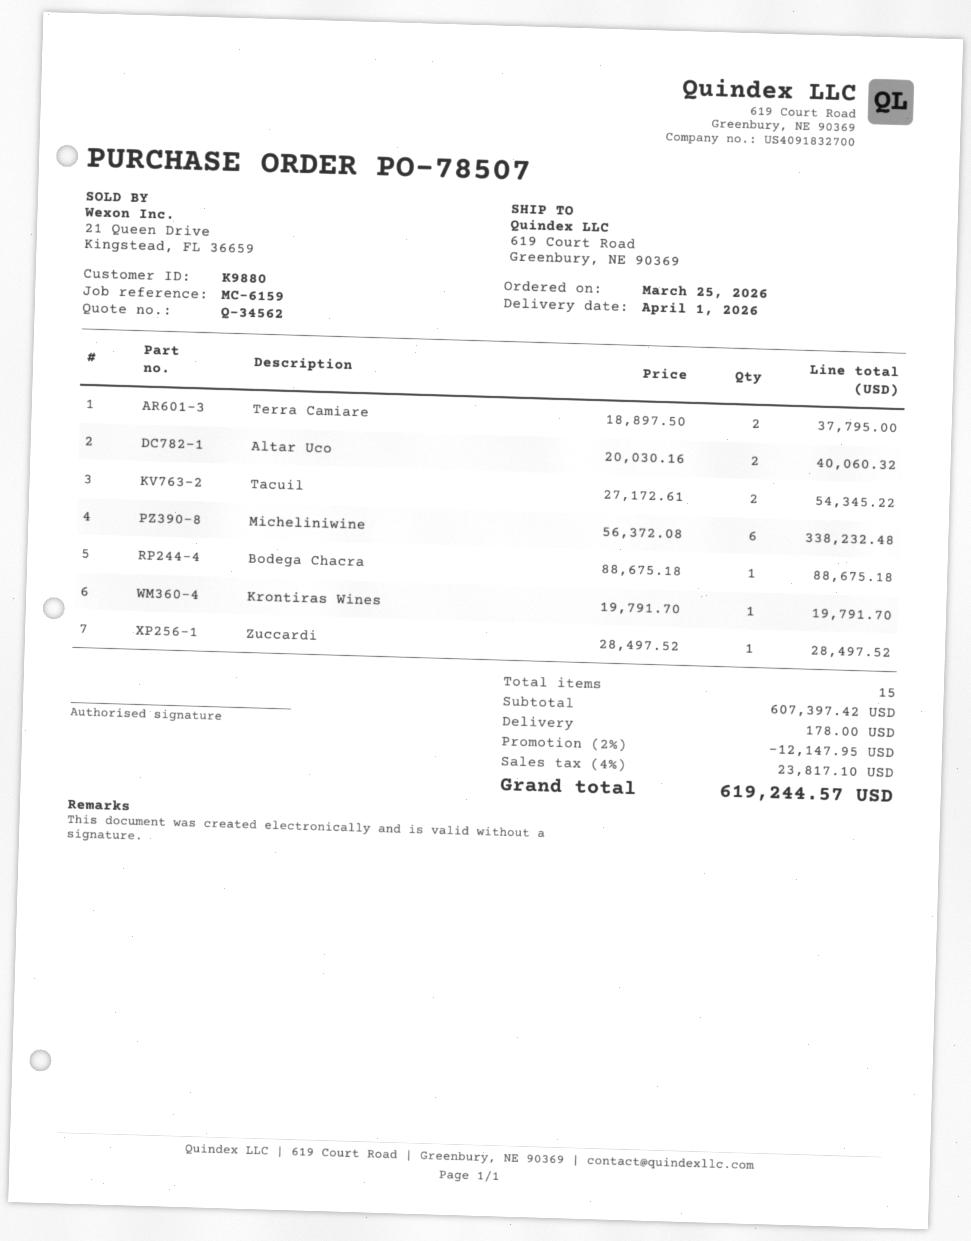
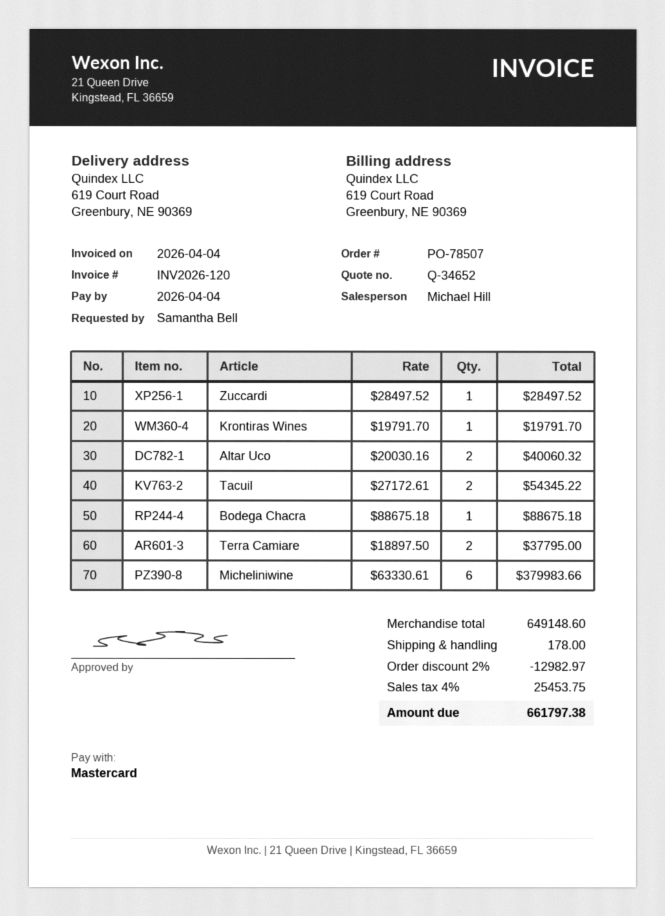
quote number: Q-34562 -> Q-34652
Micheliniwine: 6 x 56372.08 = 338232.48 -> 6 x 63330.61 = 379983.66
subtotal: 607397.42 -> 649148.60
discount: 2% = 12147.95 -> 2% = 12982.97
tax: 4% = 23817.10 -> 4% = 25453.75
total: 619244.57 -> 661797.38

